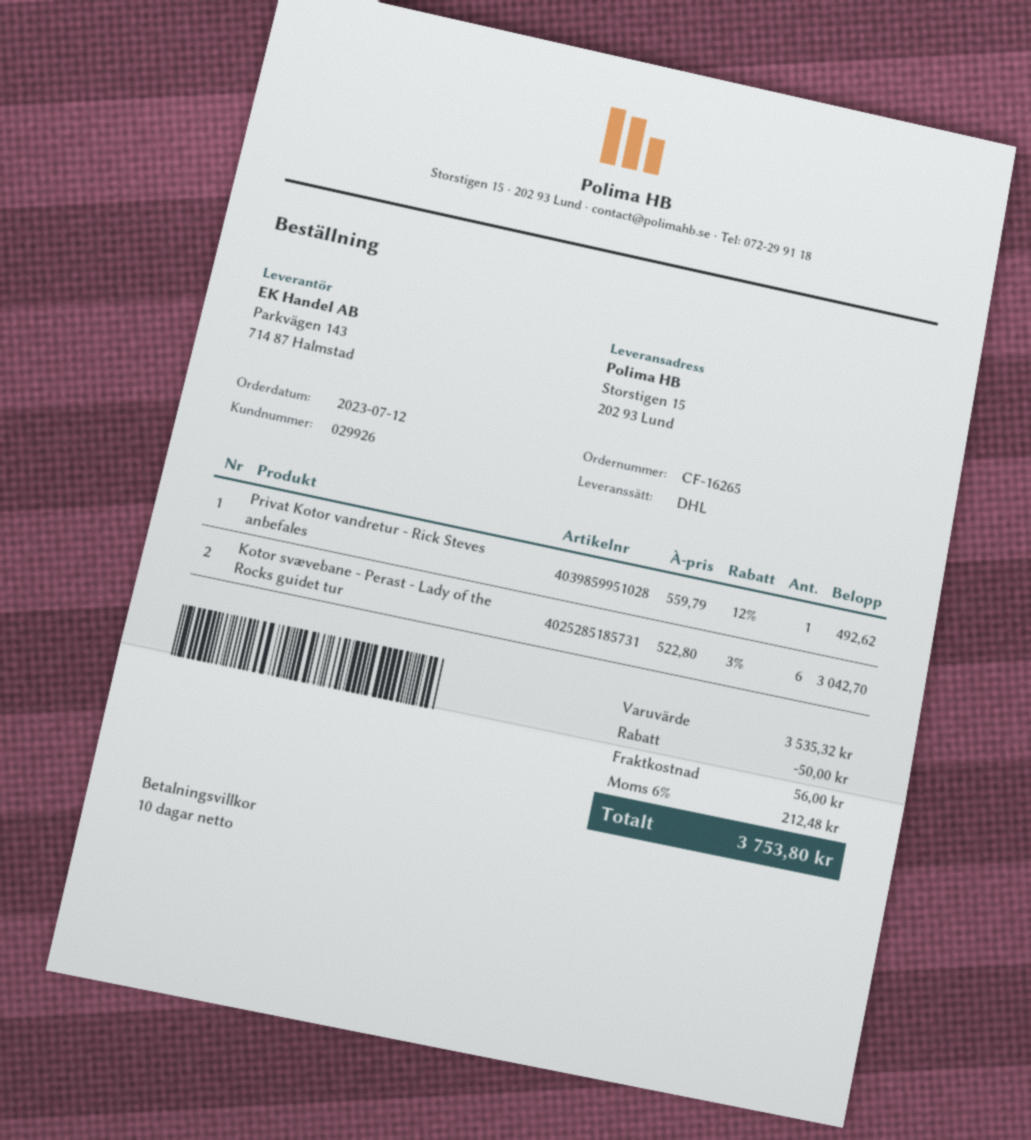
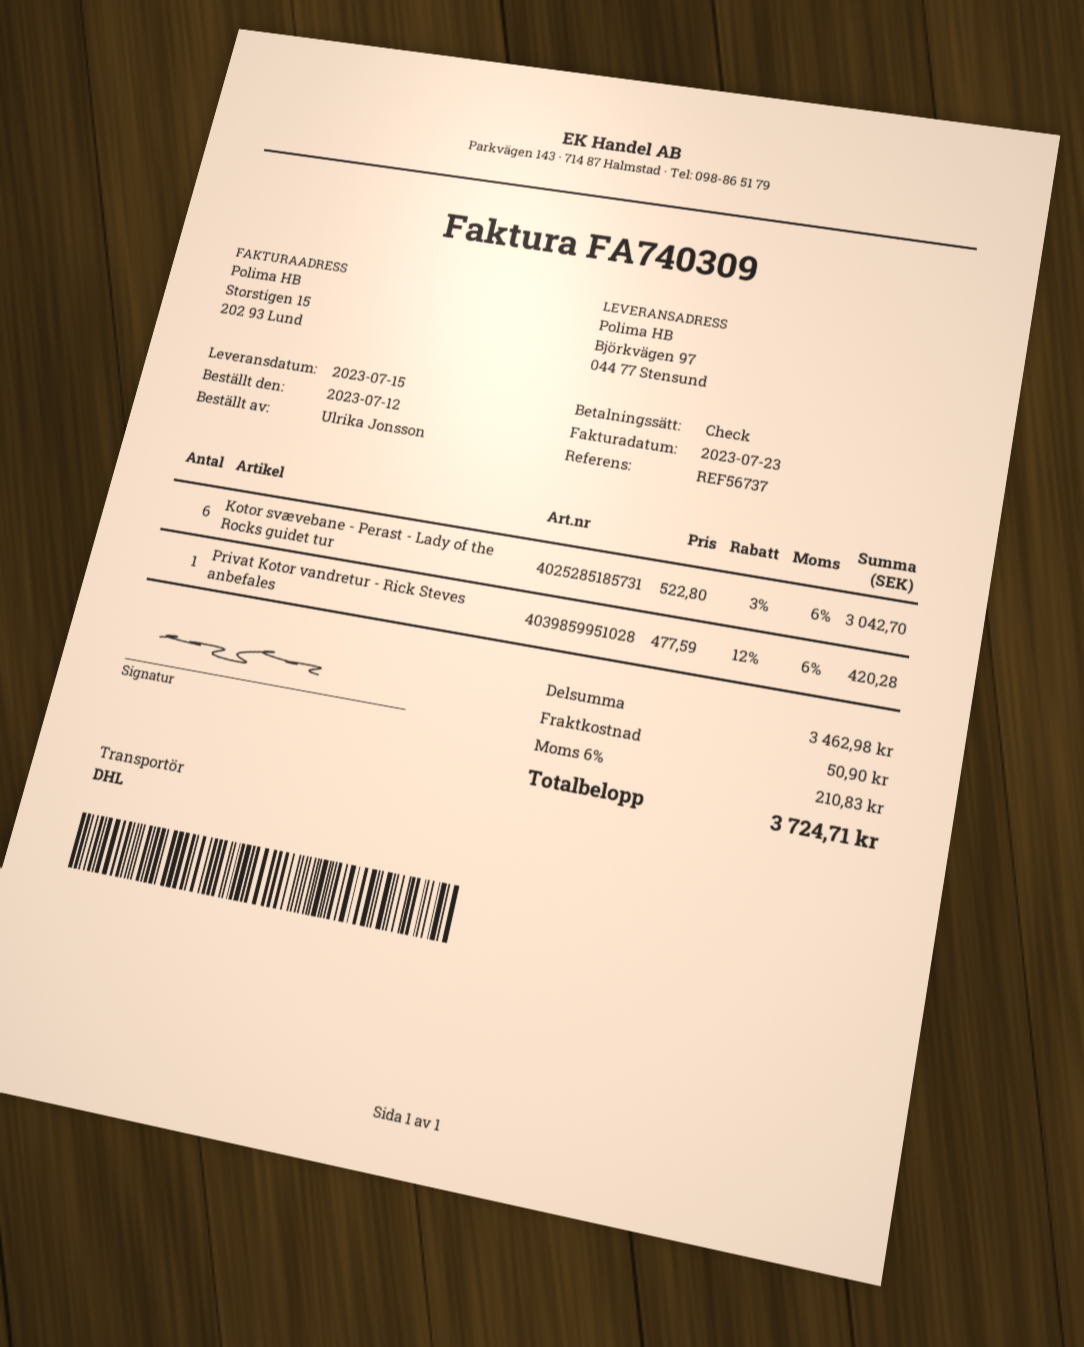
ship to: Storstigen 15, 202 93 Lund -> Björkvägen 97, 044 77 Stensund
Privat Kotor vandretur - Rick Steves anbefales: 1 x 559.79 - 12% = 492.62 -> 1 x 477.59 - 12% = 420.28
subtotal: 3535.32 -> 3462.98
discount: 50.00 -> none
shipping: 56.00 -> 50.90
tax: 6% = 212.48 -> 6% = 210.83
total: 3753.80 -> 3724.71

